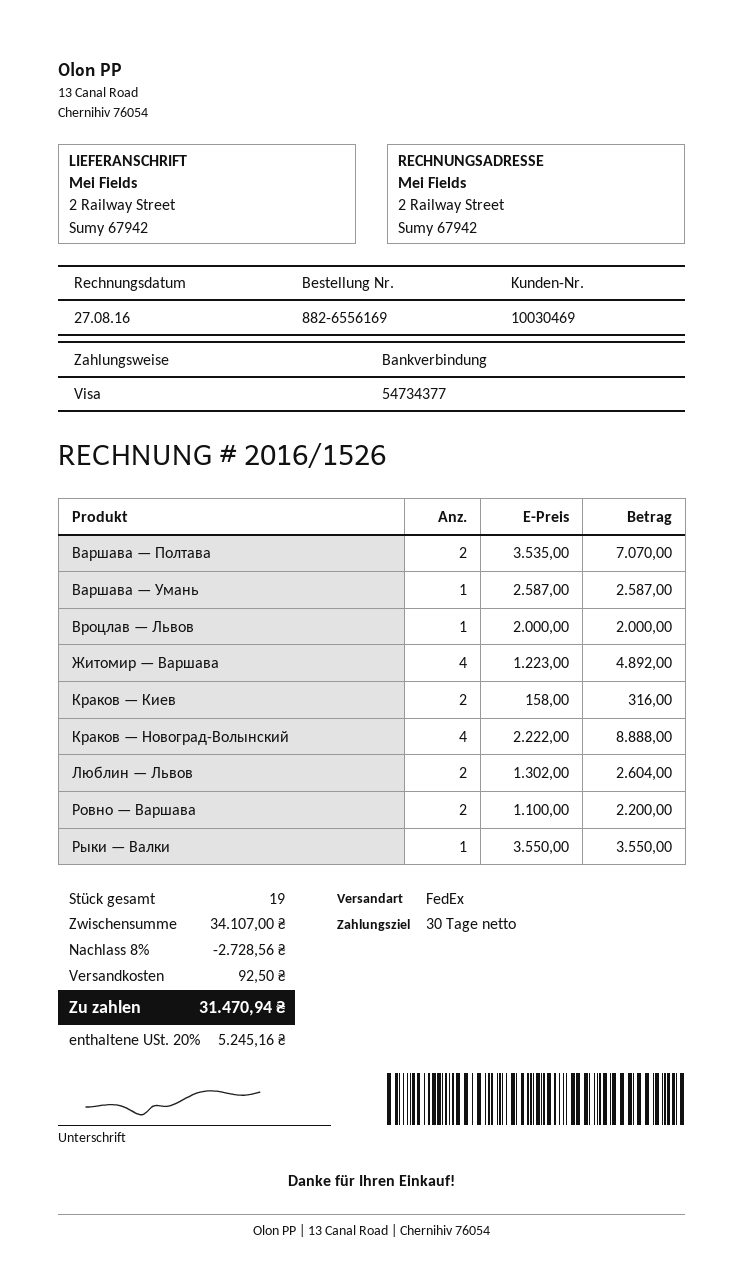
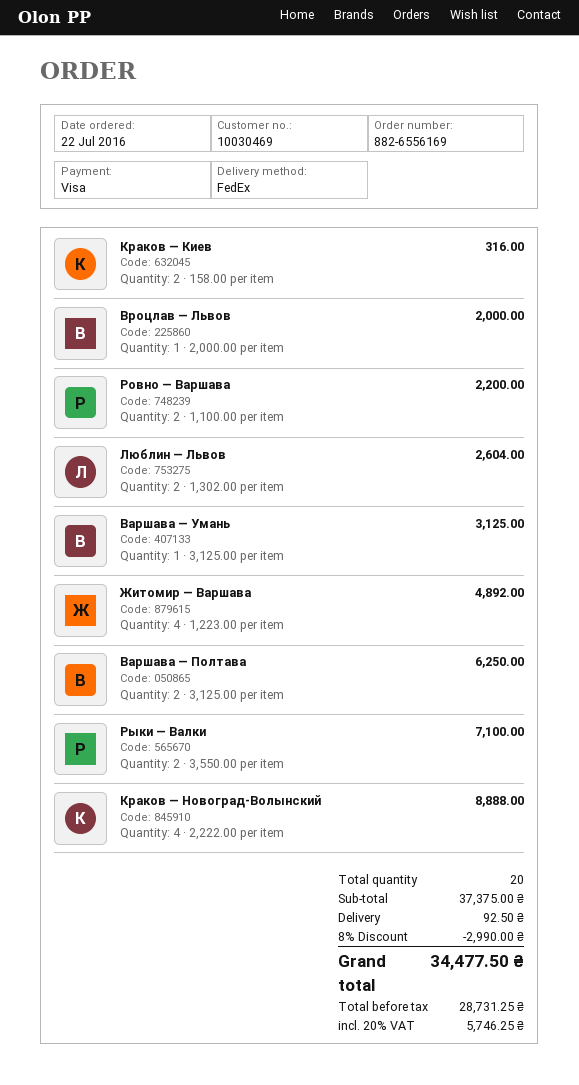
Варшава — Полтава: 2 x 3535.00 = 7070.00 -> 2 x 3125.00 = 6250.00
Варшава — Умань: 1 x 2587.00 = 2587.00 -> 1 x 3125.00 = 3125.00
Рыки — Валки: 1 x 3550.00 = 3550.00 -> 2 x 3550.00 = 7100.00
total quantity: 19 -> 20
subtotal: 34107.00 -> 37375.00
discount: 8% = 2728.56 -> 8% = 2990.00
tax: 20% = 5245.16 -> 20% = 5746.25
total: 31470.94 -> 34477.50

